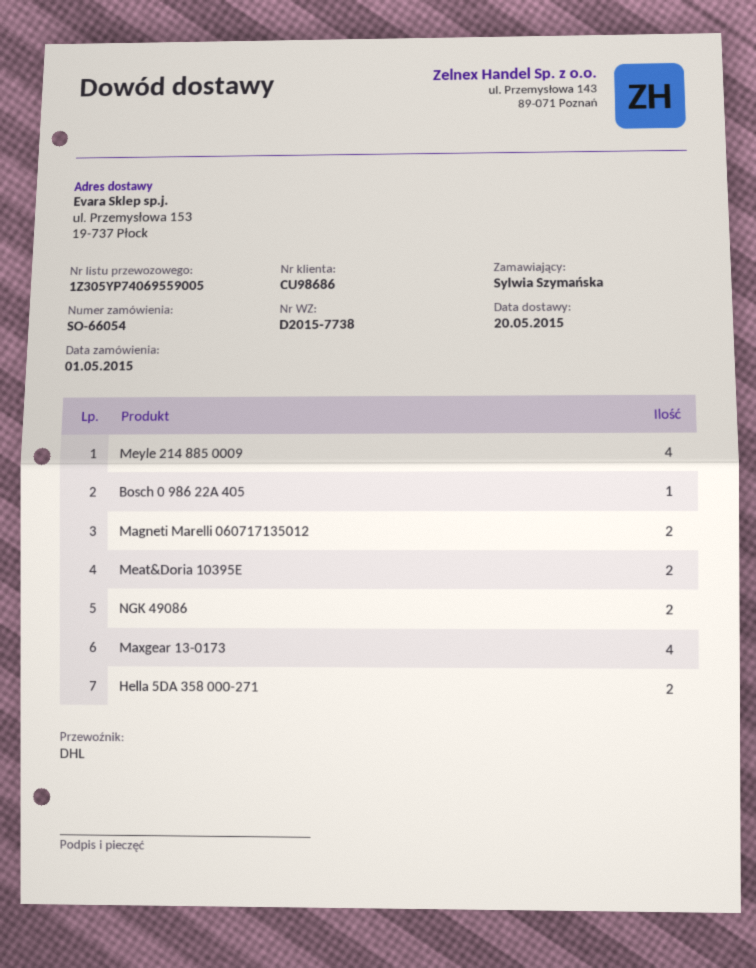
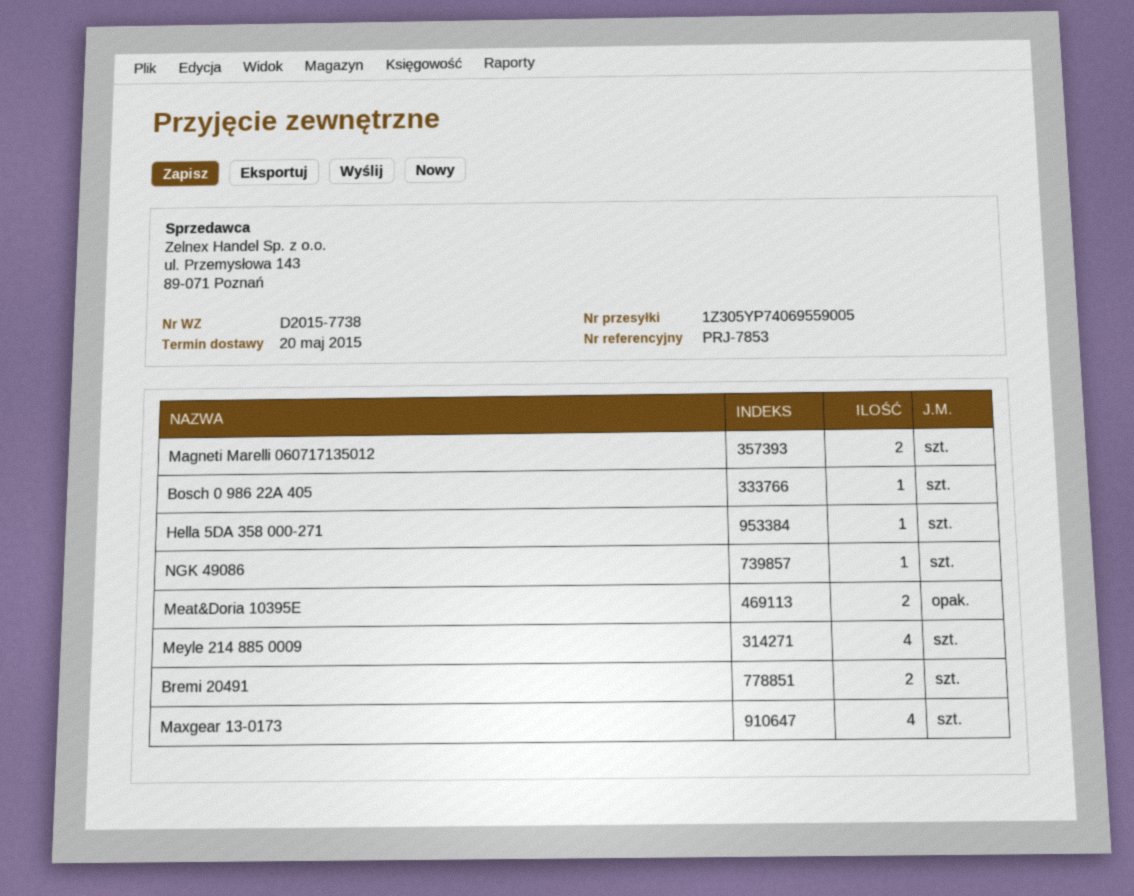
NGK 49086: 2 -> 1
Hella 5DA 358 000-271: 2 -> 1
Bremi 20491: none -> 2

